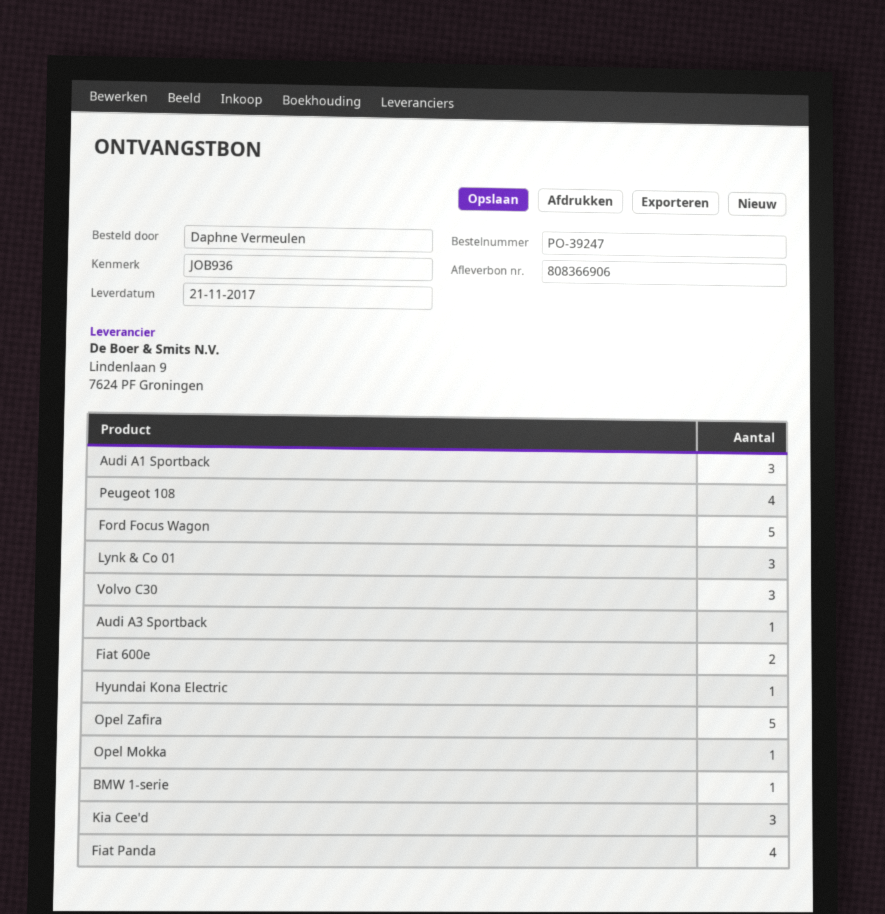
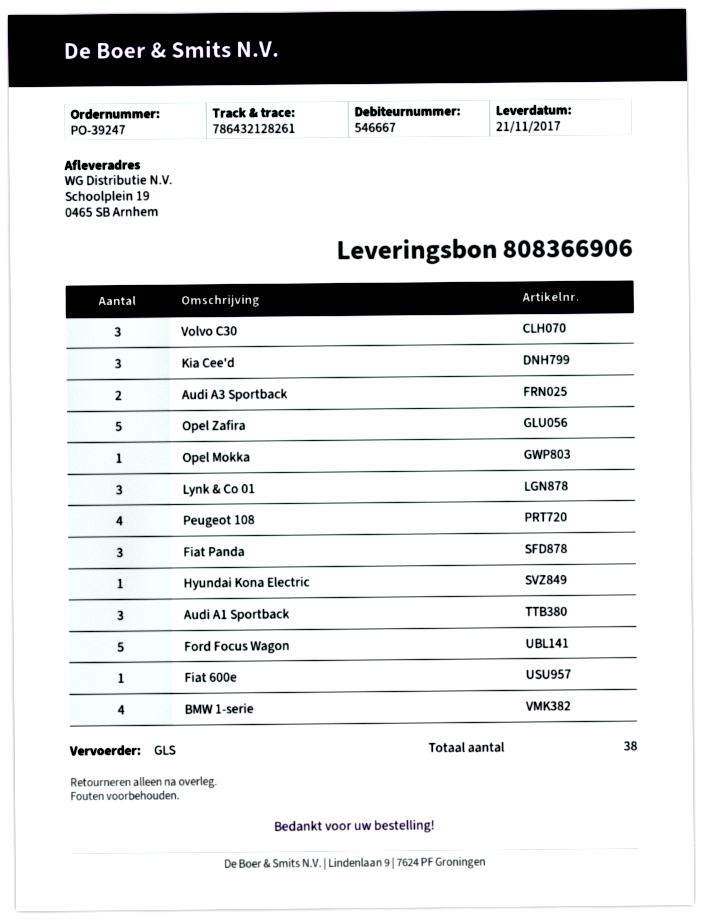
Audi A3 Sportback: 1 -> 2
Fiat 600e: 2 -> 1
BMW 1-serie: 1 -> 4
Fiat Panda: 4 -> 3

